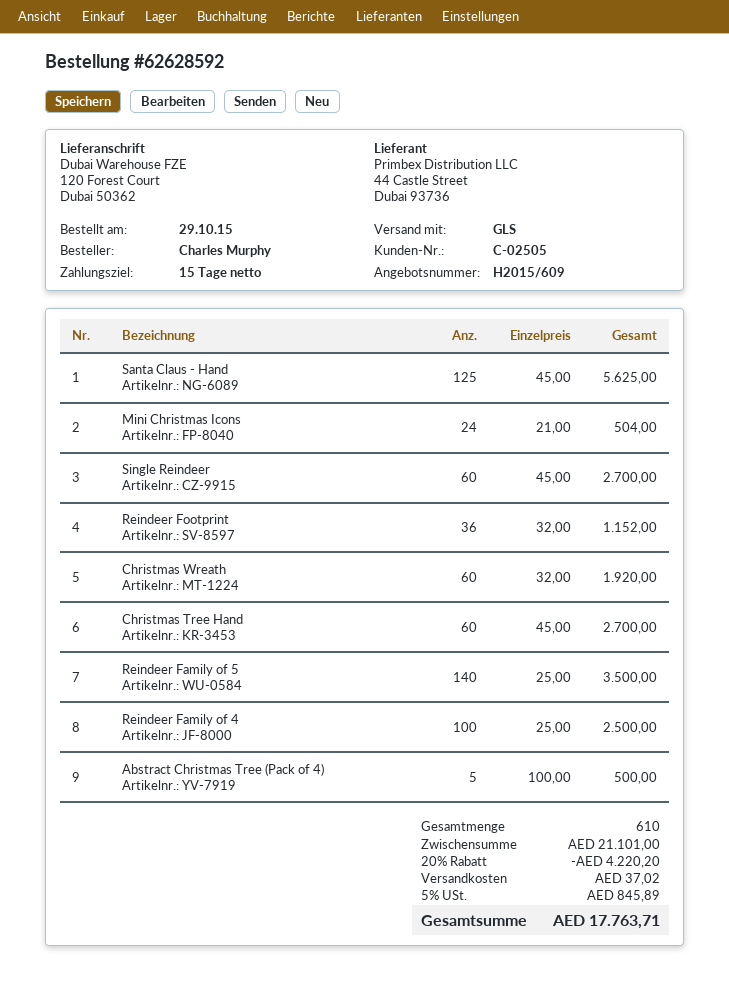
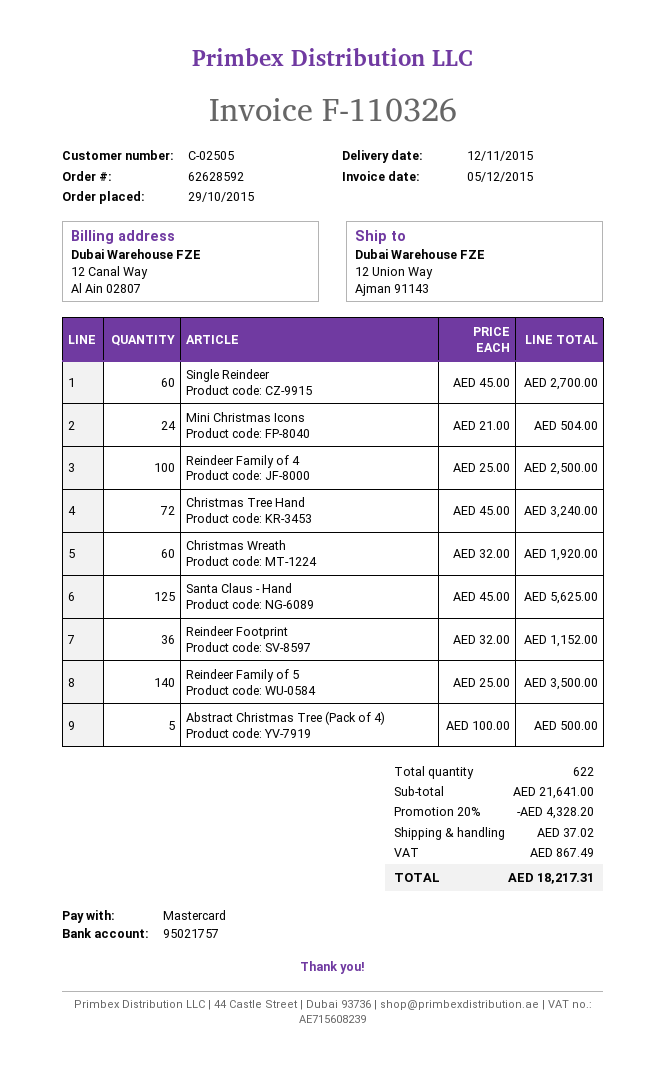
ship to: 120 Forest Court, Dubai 50362 -> 12 Union Way, Ajman 91143
Christmas Tree Hand: 60 x 45.00 = 2700.00 -> 72 x 45.00 = 3240.00
total quantity: 610 -> 622
subtotal: 21101.00 -> 21641.00
discount: 20% = 4220.20 -> 20% = 4328.20
tax: 845.89 -> 867.49
total: 17763.71 -> 18217.31

